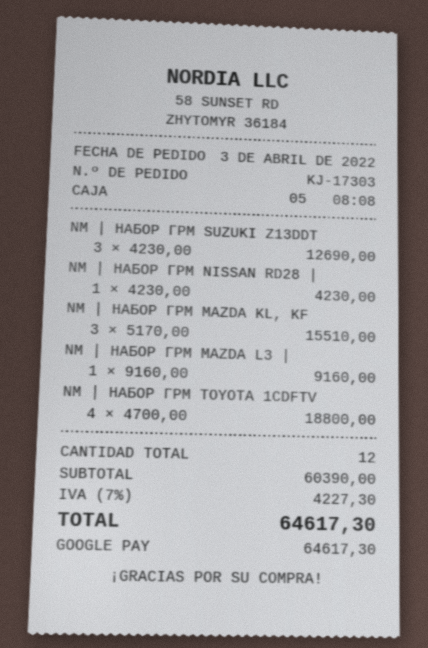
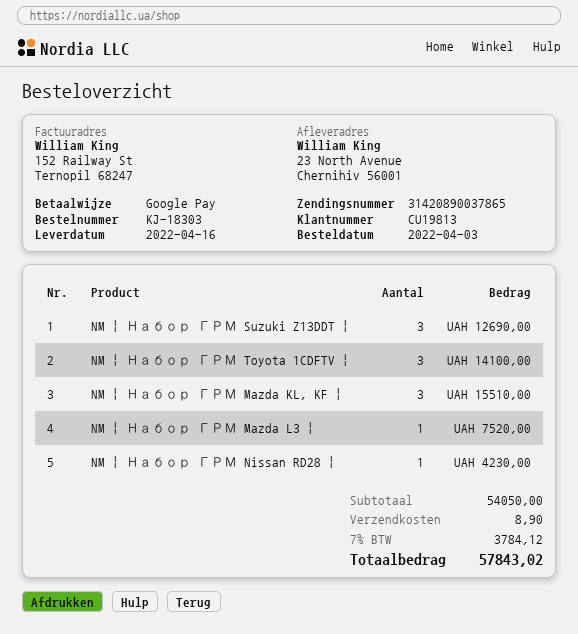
order number: KJ-17303 -> KJ-18303
NM | НАБОР ГРМ MAZDA L3 |: 1 for 9160.00 -> 1 for 7520.00
NM | НАБОР ГРМ TOYOTA 1CDFTV: 4 for 18800.00 -> 3 for 14100.00
subtotal: 60390.00 -> 54050.00
shipping: none -> 8.90
tax: 7% = 4227.30 -> 7% = 3784.12
total: 64617.30 -> 57843.02

